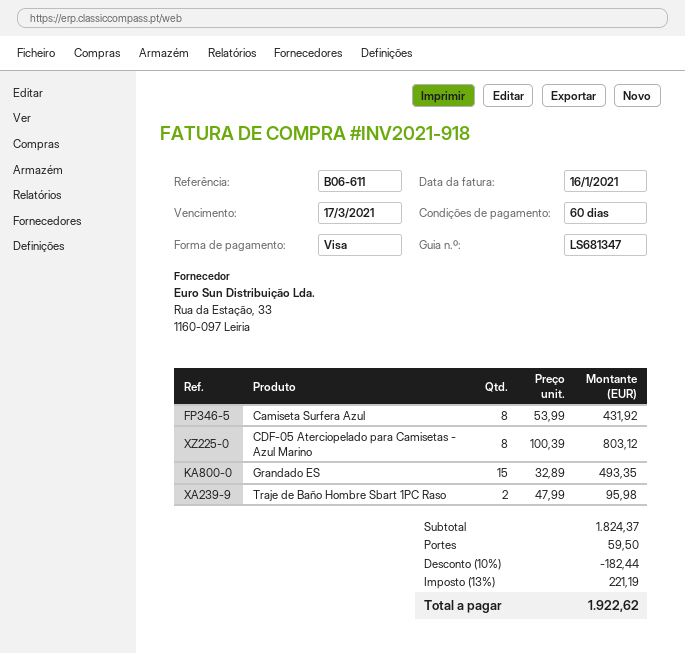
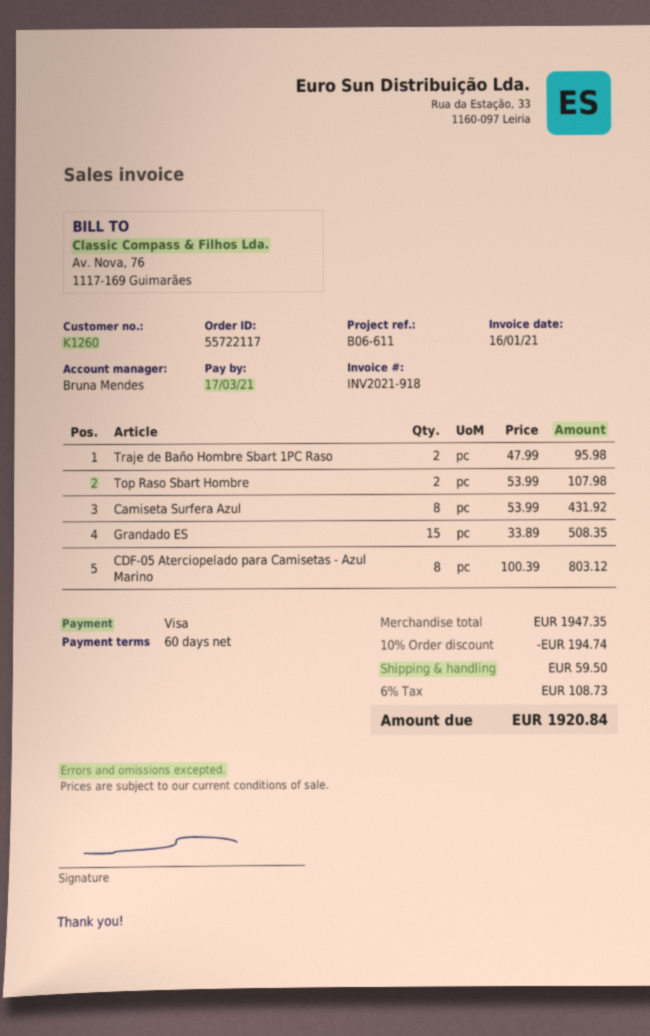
Grandado ES: 15 x 32.89 = 493.35 -> 15 x 33.89 = 508.35
Top Raso Sbart Hombre: none -> 2 x 53.99 = 107.98
subtotal: 1824.37 -> 1947.35
discount: 10% = 182.44 -> 10% = 194.74
tax: 13% = 221.19 -> 6% = 108.73
total: 1922.62 -> 1920.84

